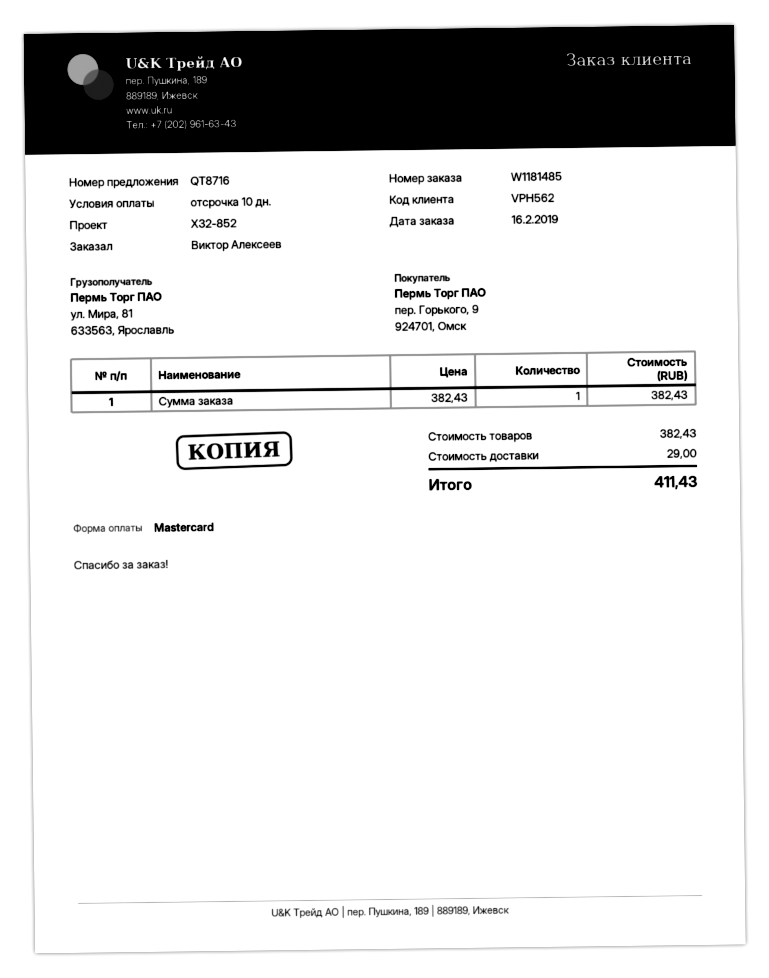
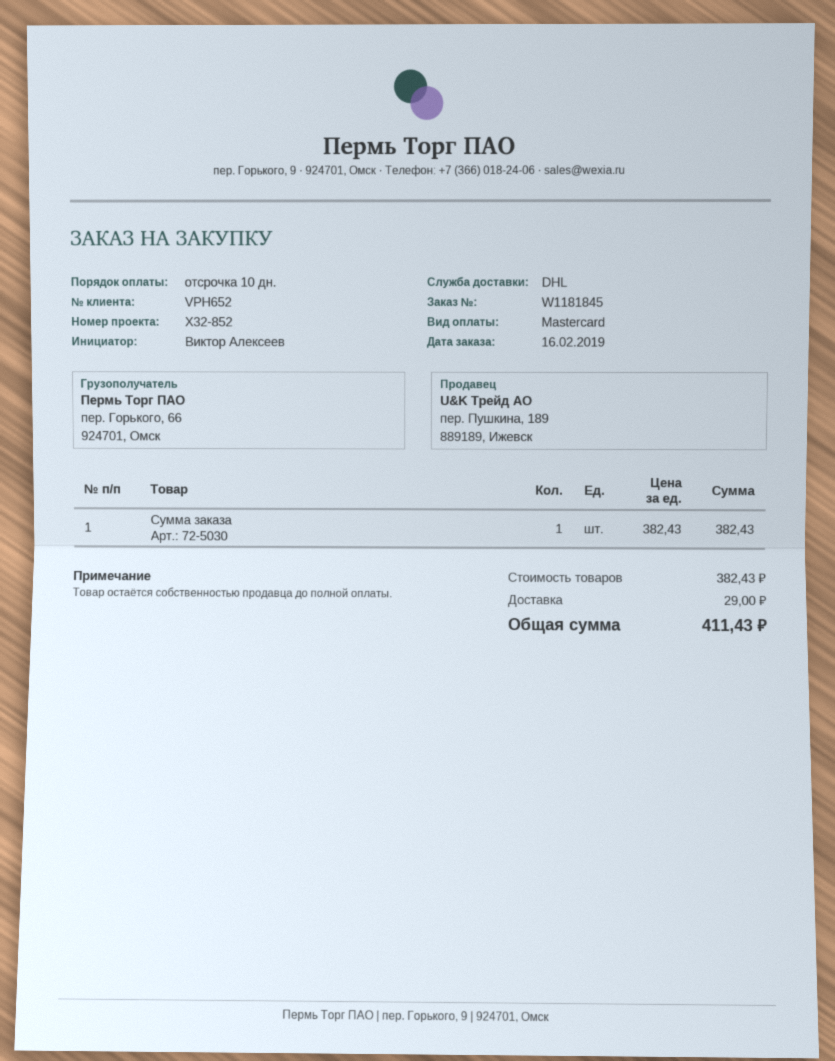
order number: W1181485 -> W1181845
customer number: VPH562 -> VPH652
ship to: ул. Мира, 81, 633563, Ярославль -> пер. Горького, 66, 924701, Омск

